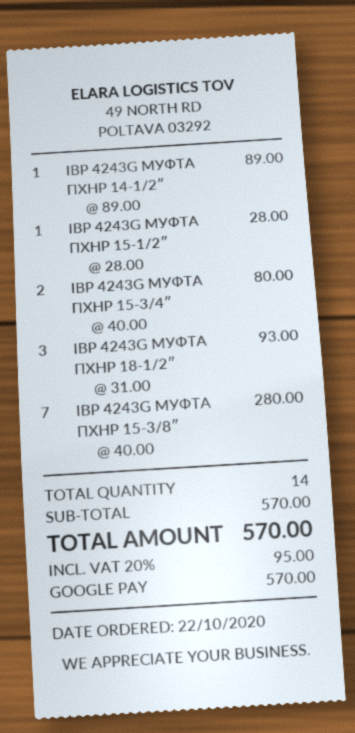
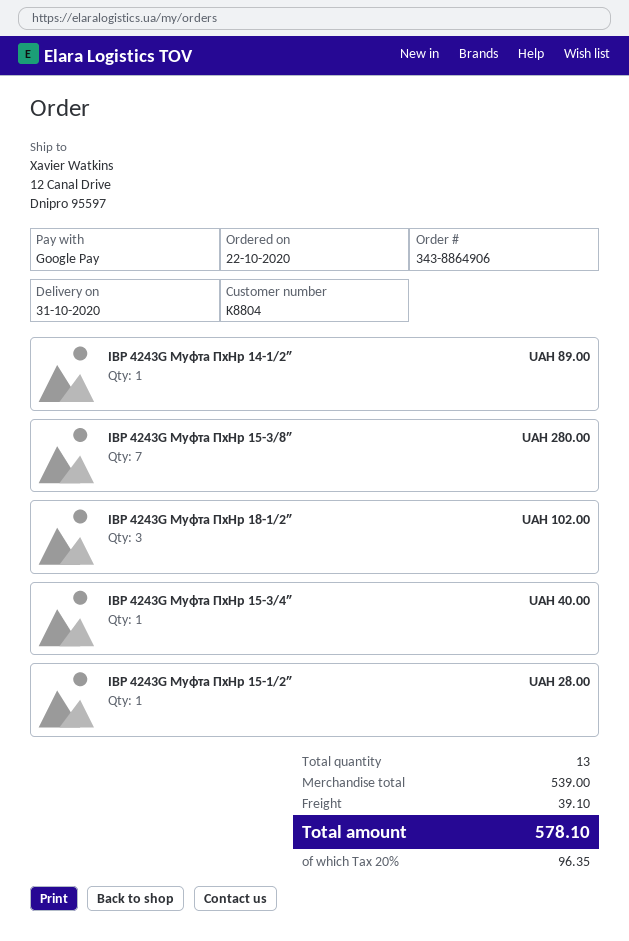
IBP 4243G МУФТА ПХНР 15-3/4″: 2 for 80.00 -> 1 for 40.00
IBP 4243G МУФТА ПХНР 18-1/2″: 3 for 93.00 -> 3 for 102.00
total quantity: 14 -> 13
subtotal: 570.00 -> 539.00
shipping: none -> 39.10
tax: 20% = 95.00 -> 20% = 96.35
total: 570.00 -> 578.10

